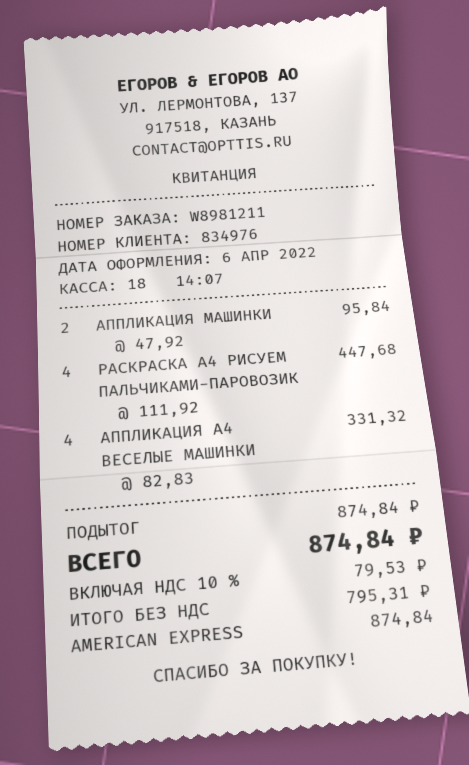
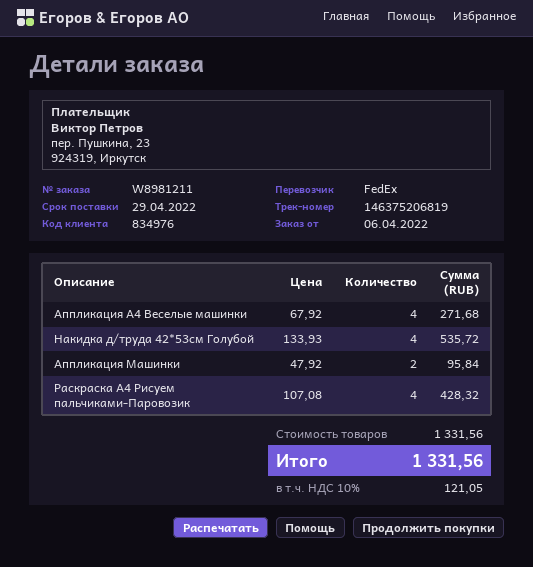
РАСКРАСКА А4 РИСУЕМ ПАЛЬЧИКАМИ-ПАРОВОЗИК: 4 x 111.92 = 447.68 -> 4 x 107.08 = 428.32
АППЛИКАЦИЯ А4 ВЕСЕЛЫЕ МАШИНКИ: 4 x 82.83 = 331.32 -> 4 x 67.92 = 271.68
Накидка д/труда 42*53см Голубой: none -> 4 x 133.93 = 535.72
subtotal: 874.84 -> 1331.56
tax: 10% = 79.53 -> 10% = 121.05
total: 874.84 -> 1331.56

